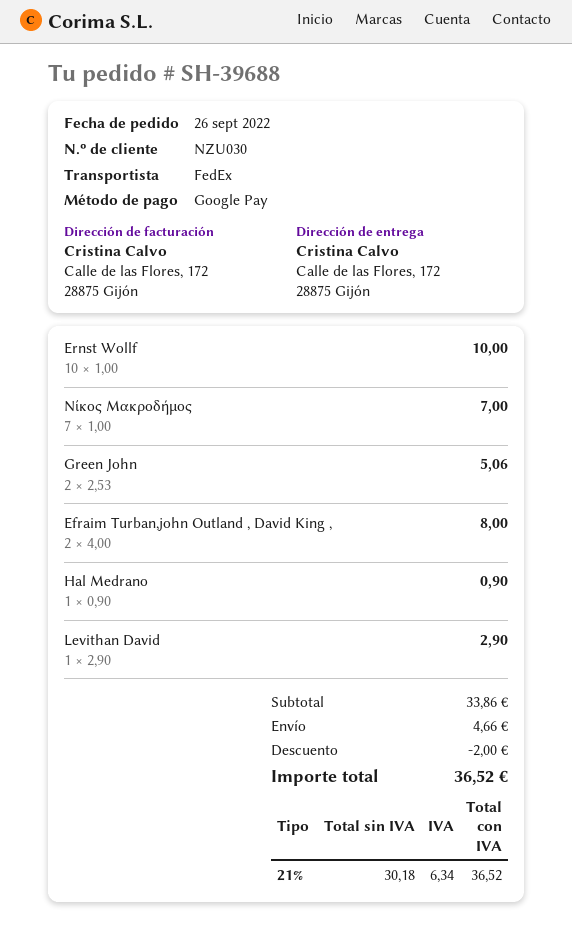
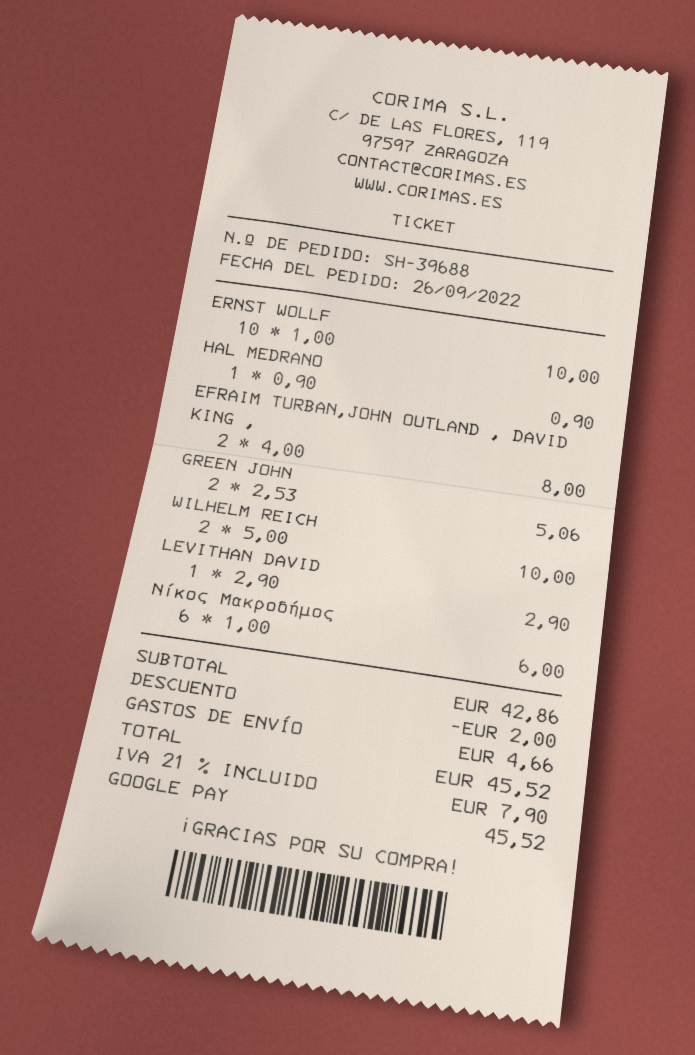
Νίκος Μακροδήμος: 7 x 1.00 = 7.00 -> 6 x 1.00 = 6.00
WILHELM REICH: none -> 2 x 5.00 = 10.00
subtotal: 33.86 -> 42.86
tax: 21% = 6.34 -> 21% = 7.90
total: 36.52 -> 45.52

